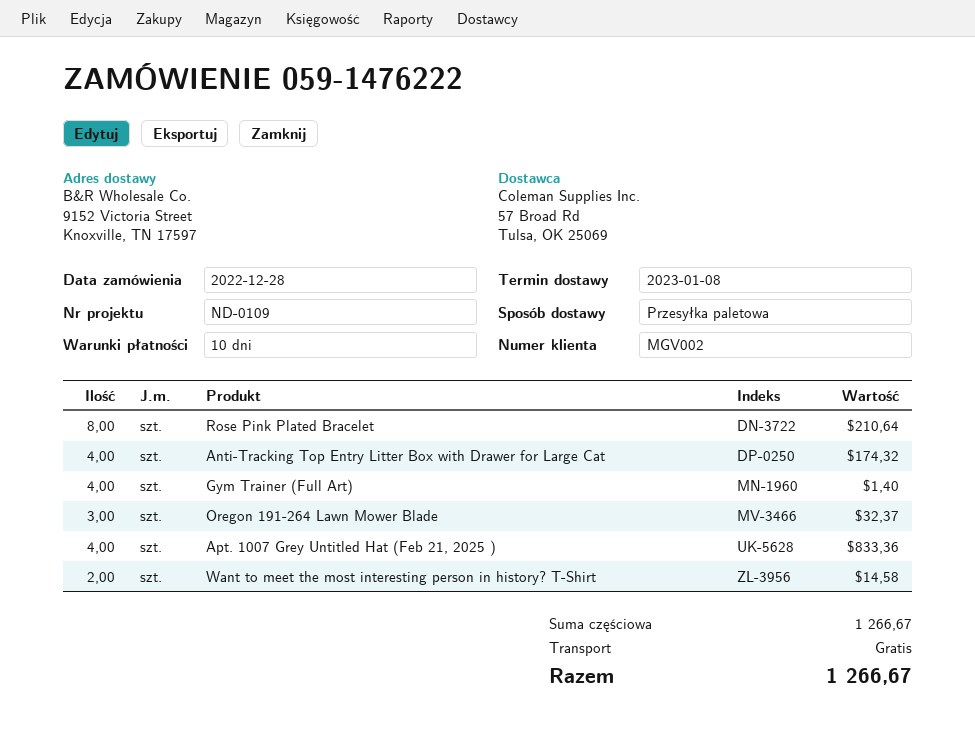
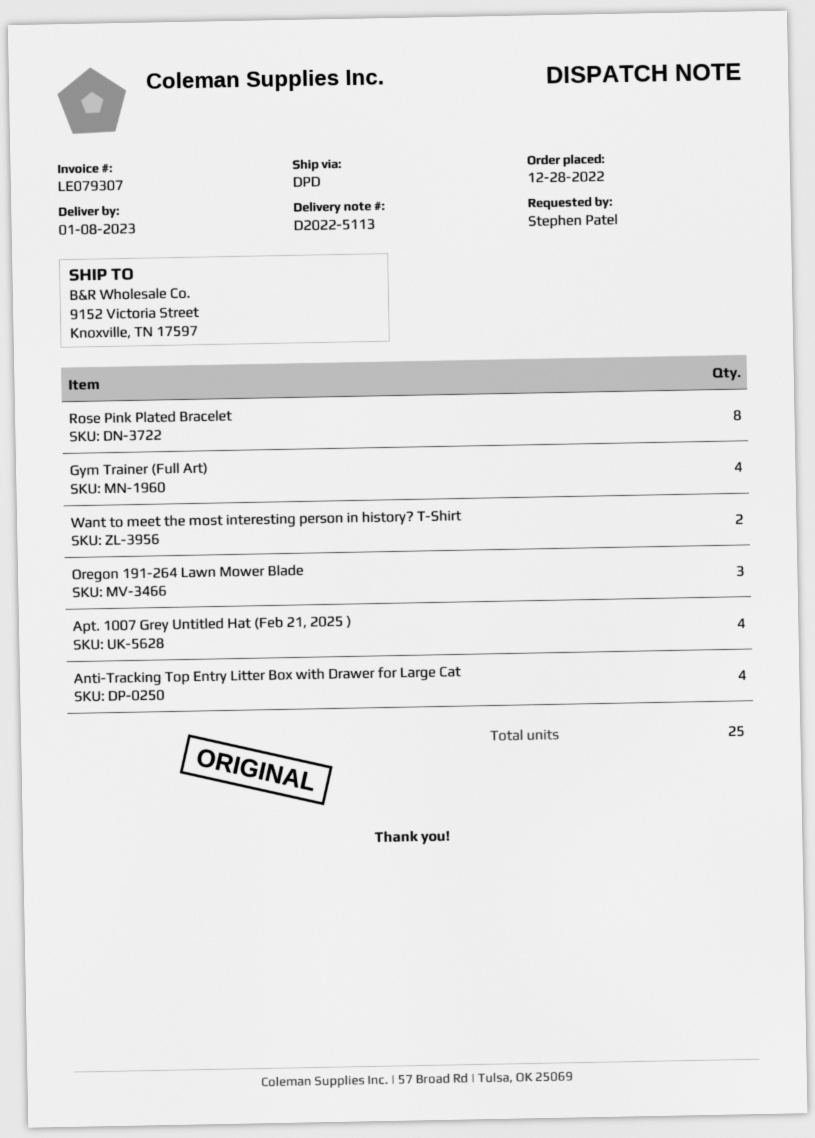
shipping method: pallet freight -> DPD

